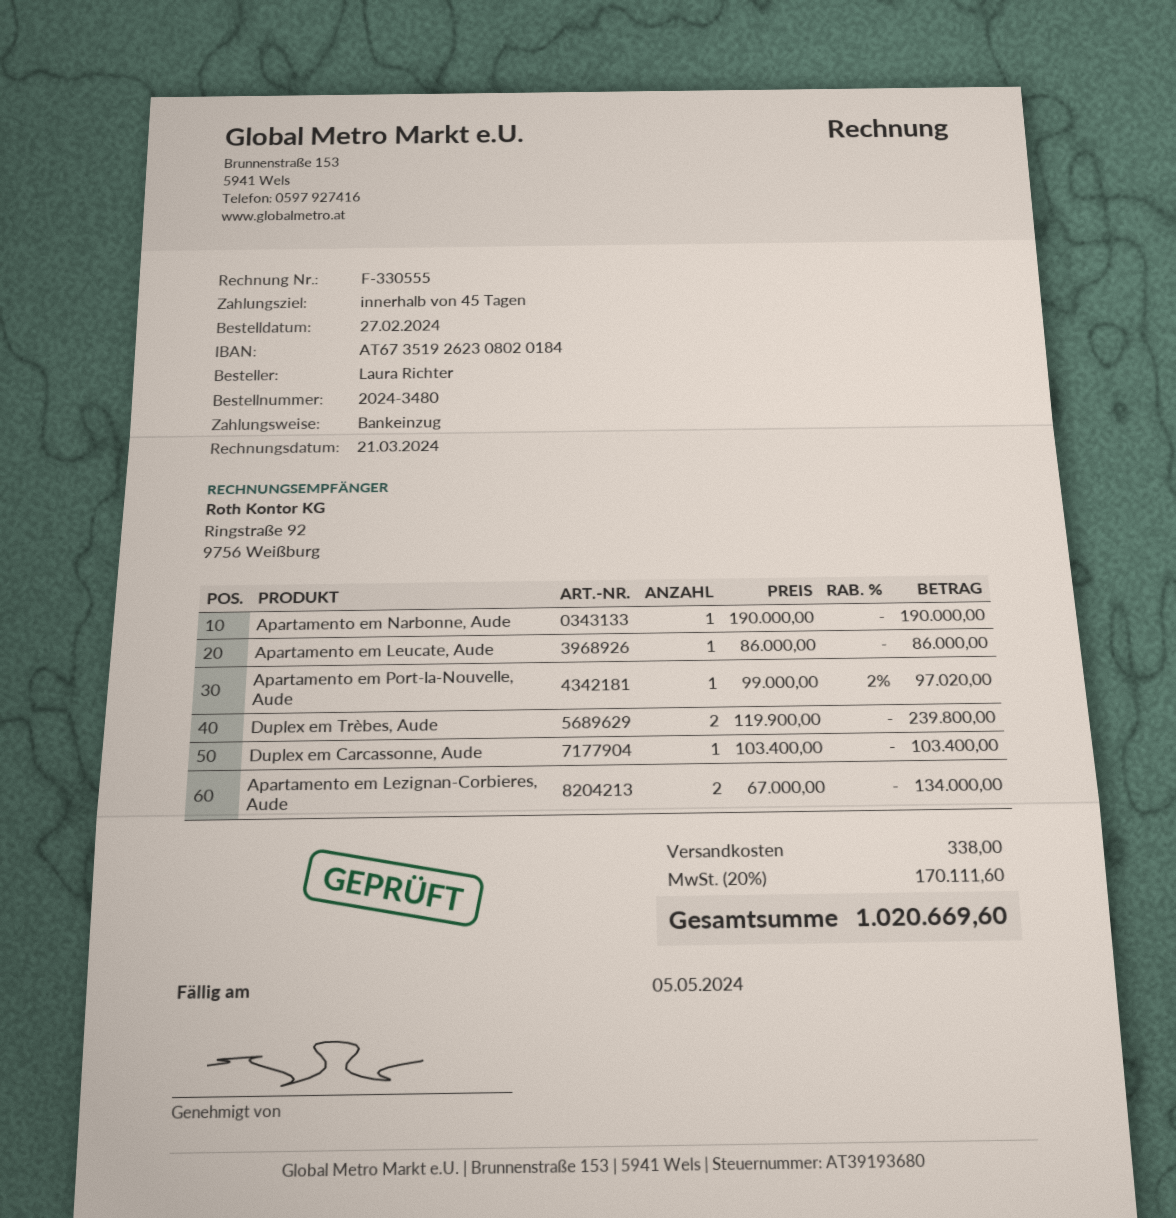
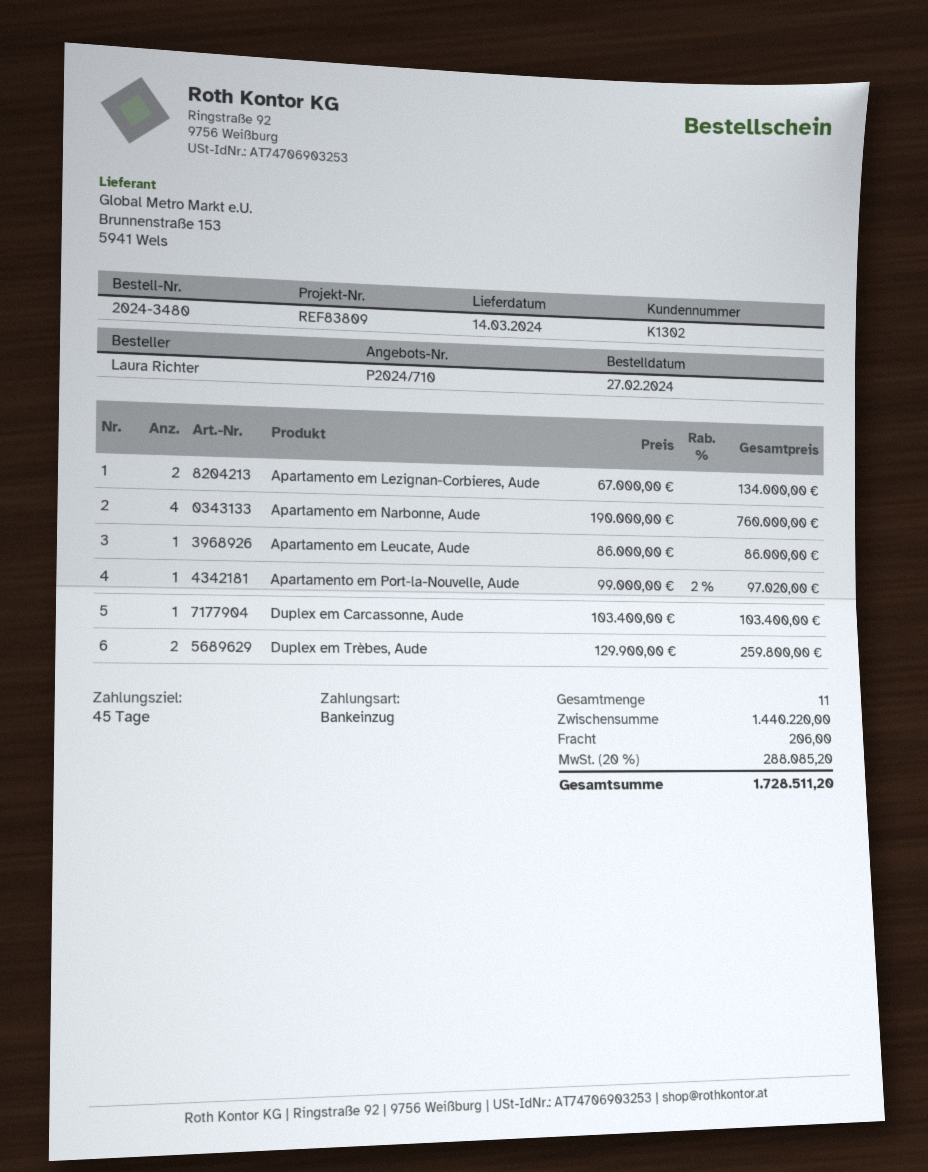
Apartamento em Narbonne, Aude: 1 x 190000.00 = 190000.00 -> 4 x 190000.00 = 760000.00
Duplex em Trèbes, Aude: 2 x 119900.00 = 239800.00 -> 2 x 129900.00 = 259800.00
shipping: 338.00 -> 206.00
tax: 20% = 170111.60 -> 20% = 288085.20
total: 1020669.60 -> 1728511.20

